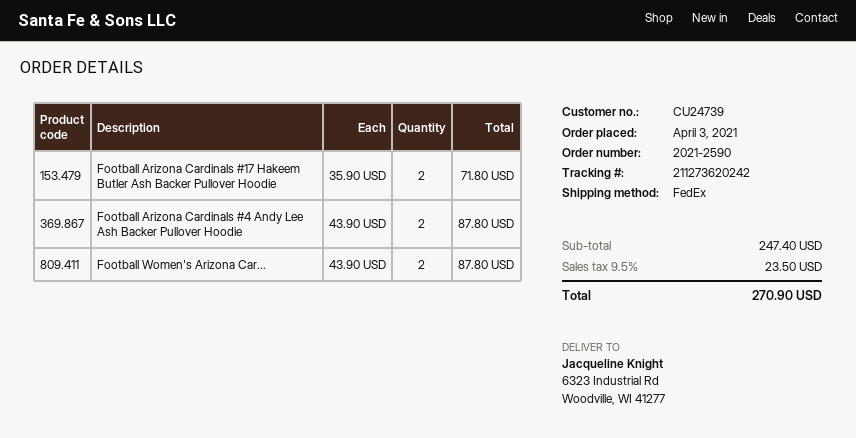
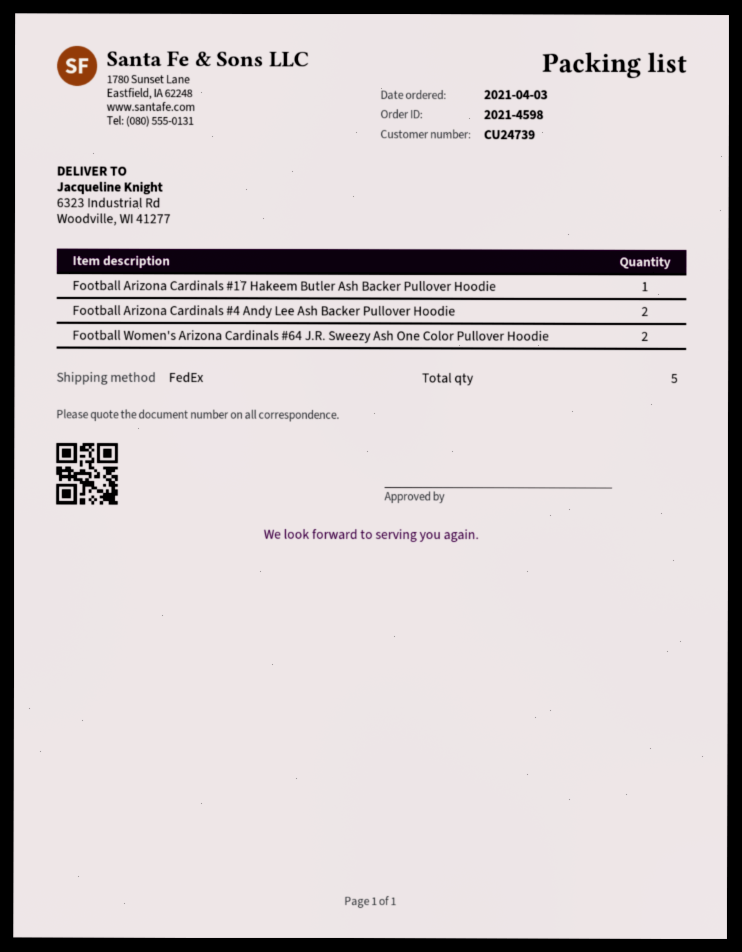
order number: 2021-2590 -> 2021-4598
Football Arizona Cardinals #17 Hakeem Butler Ash Backer Pullover Hoodie: 2 -> 1

